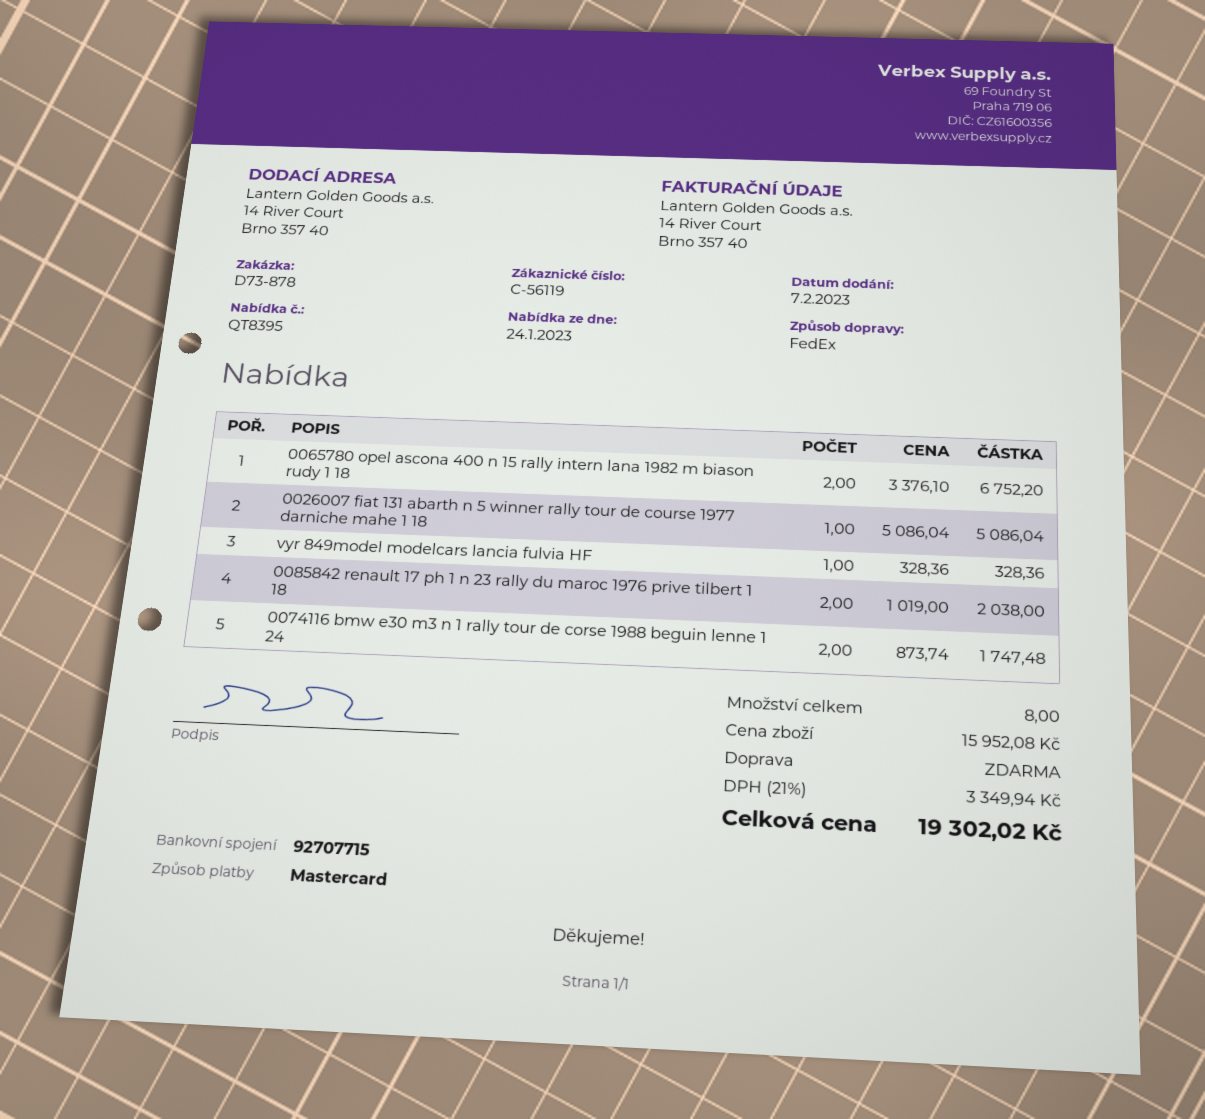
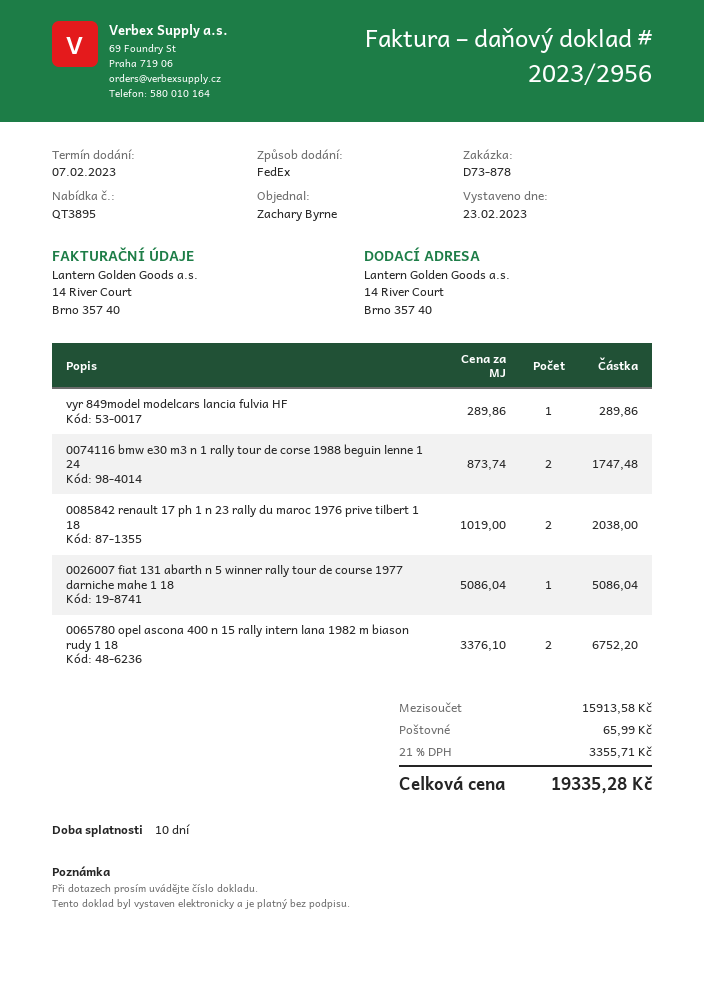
quote number: QT8395 -> QT3895
vyr 849model modelcars lancia fulvia HF: 1 x 328.36 = 328.36 -> 1 x 289.86 = 289.86
subtotal: 15952.08 -> 15913.58
shipping: 0.00 -> 65.99
tax: 21% = 3349.94 -> 21% = 3355.71
total: 19302.02 -> 19335.28

